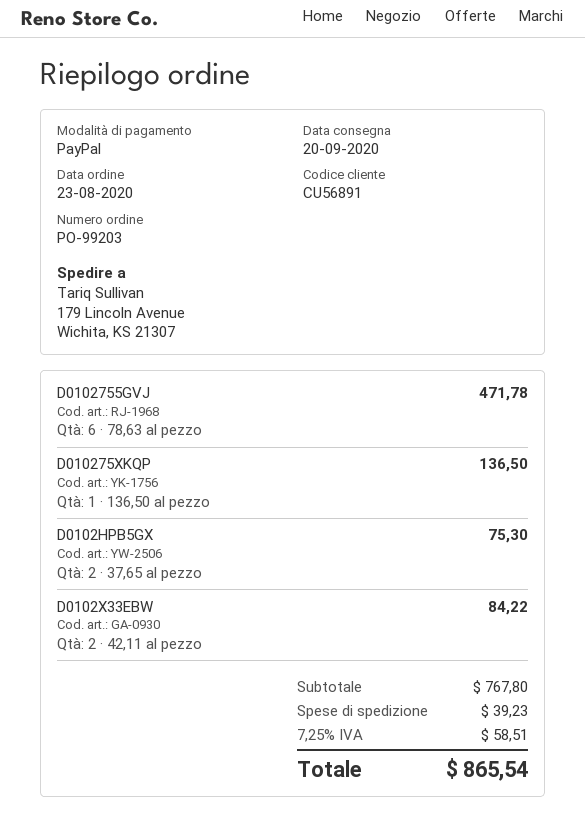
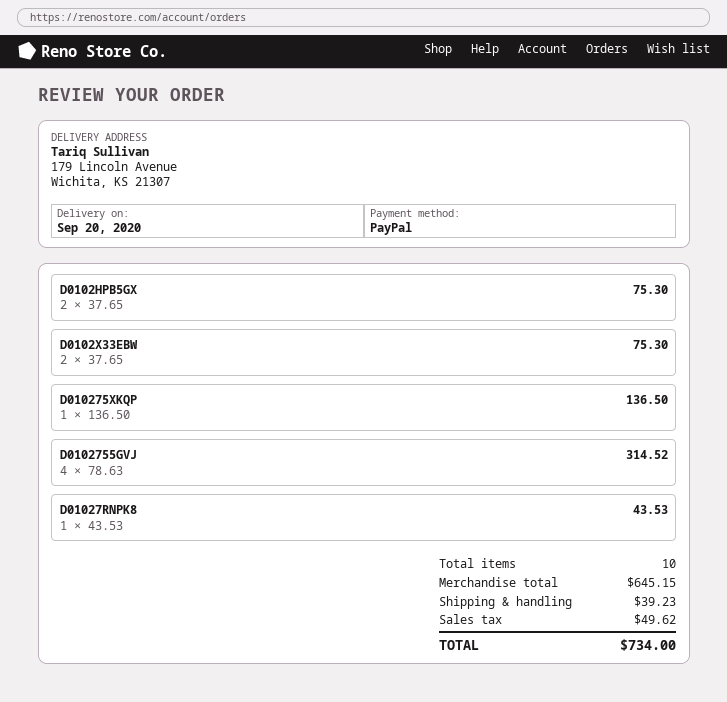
D0102755GVJ: 6 x 78.63 = 471.78 -> 4 x 78.63 = 314.52
D0102X33EBW: 2 x 42.11 = 84.22 -> 2 x 37.65 = 75.30
D01027RNPK8: none -> 1 x 43.53 = 43.53
subtotal: 767.80 -> 645.15
tax: 58.51 -> 49.62
total: 865.54 -> 734.00

